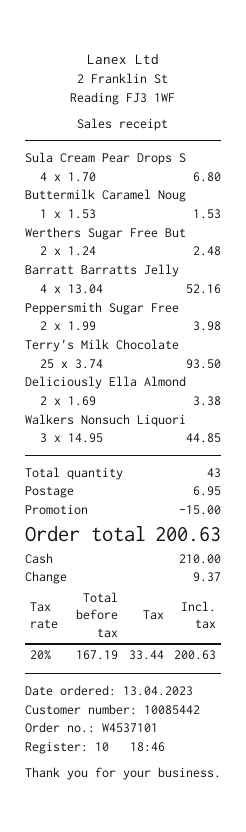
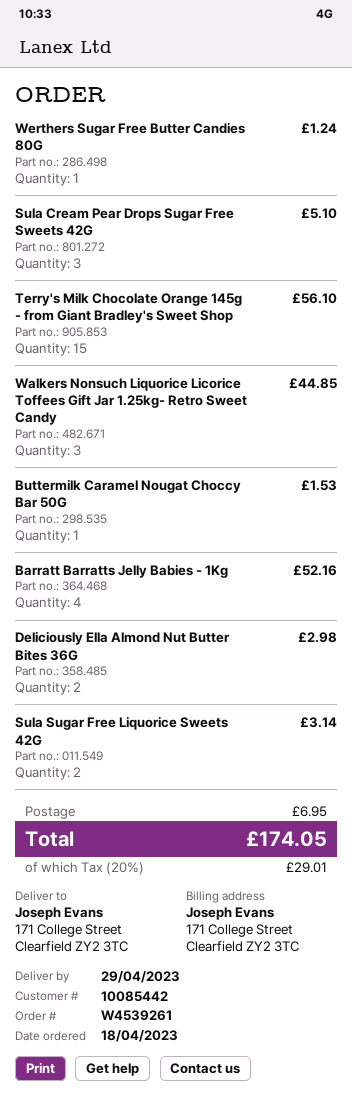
order number: W4537101 -> W4539261
order date: 2023-04-13 -> 2023-04-18
Sula Cream Pear Drops S: 4 for 6.80 -> 3 for 5.10
Werthers Sugar Free But: 2 for 2.48 -> 1 for 1.24
Peppersmith Sugar Free: 2 for 3.98 -> none
Terry's Milk Chocolate: 25 for 93.50 -> 15 for 56.10
Deliciously Ella Almond: 2 for 3.38 -> 2 for 2.98
Sula Sugar Free Liquorice Sweets 42G: none -> 2 for 3.14
discount: 15.00 -> none
tax: 20% = 33.44 -> 20% = 29.01
total: 200.63 -> 174.05

